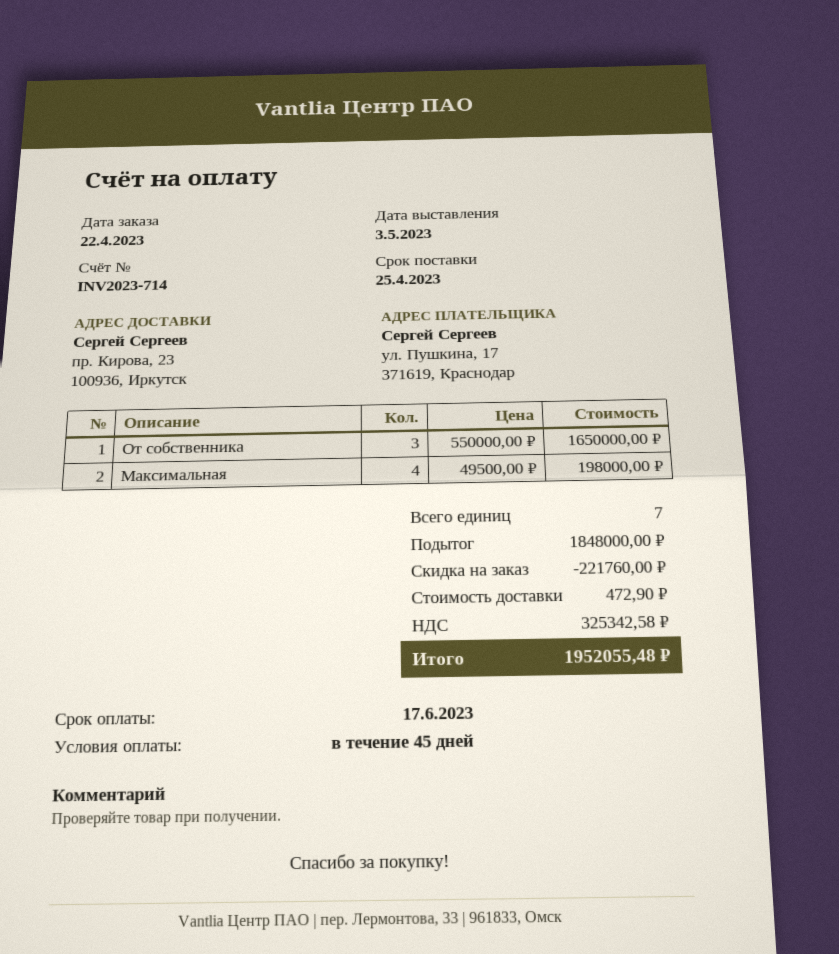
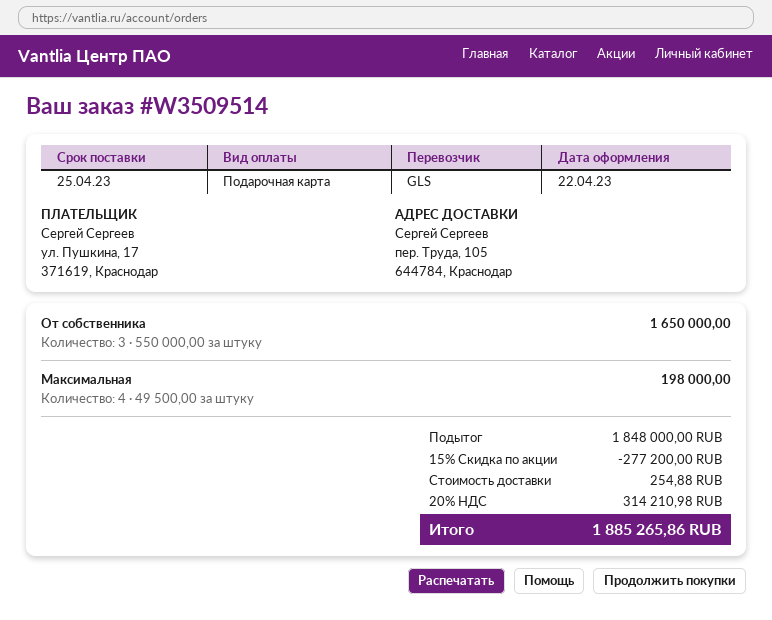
ship to: пр. Кирова, 23, 100936, Иркутск -> пер. Труда, 105, 644784, Краснодар
discount: 221760.00 -> 277200.00
shipping: 472.90 -> 254.88
tax: 325342.58 -> 314210.98
total: 1952055.48 -> 1885265.86

